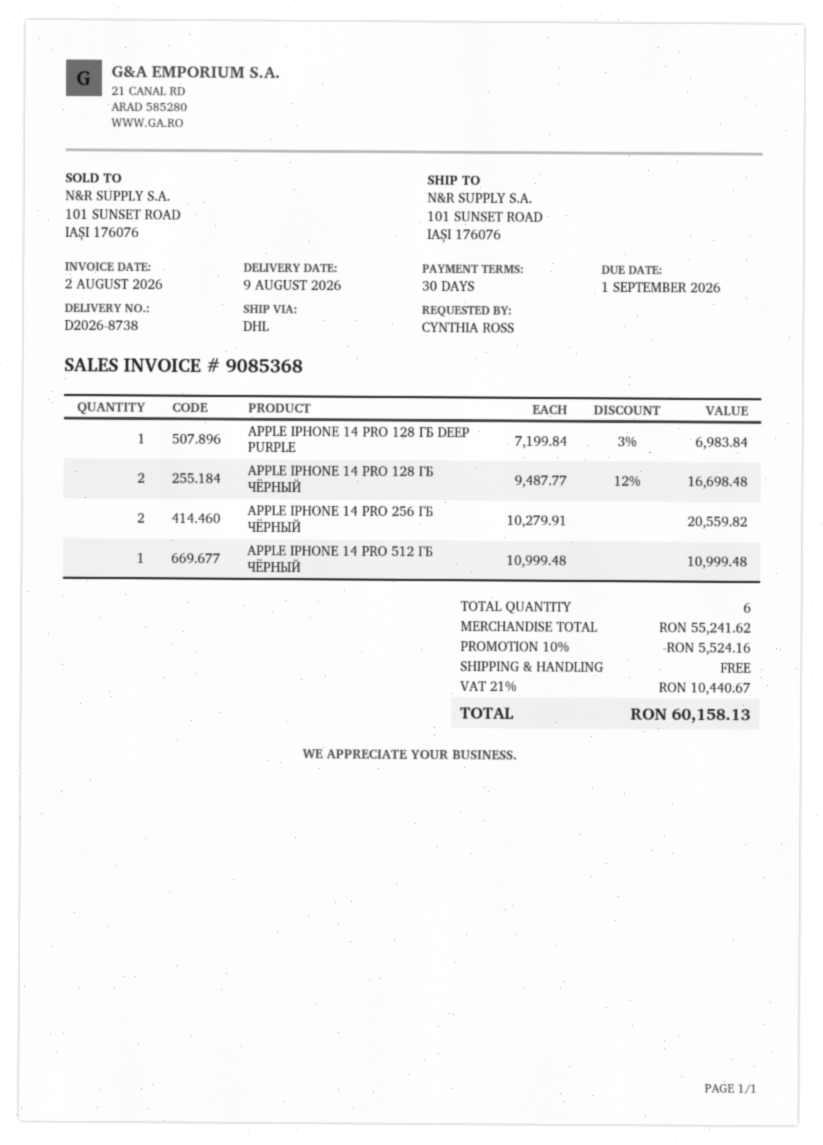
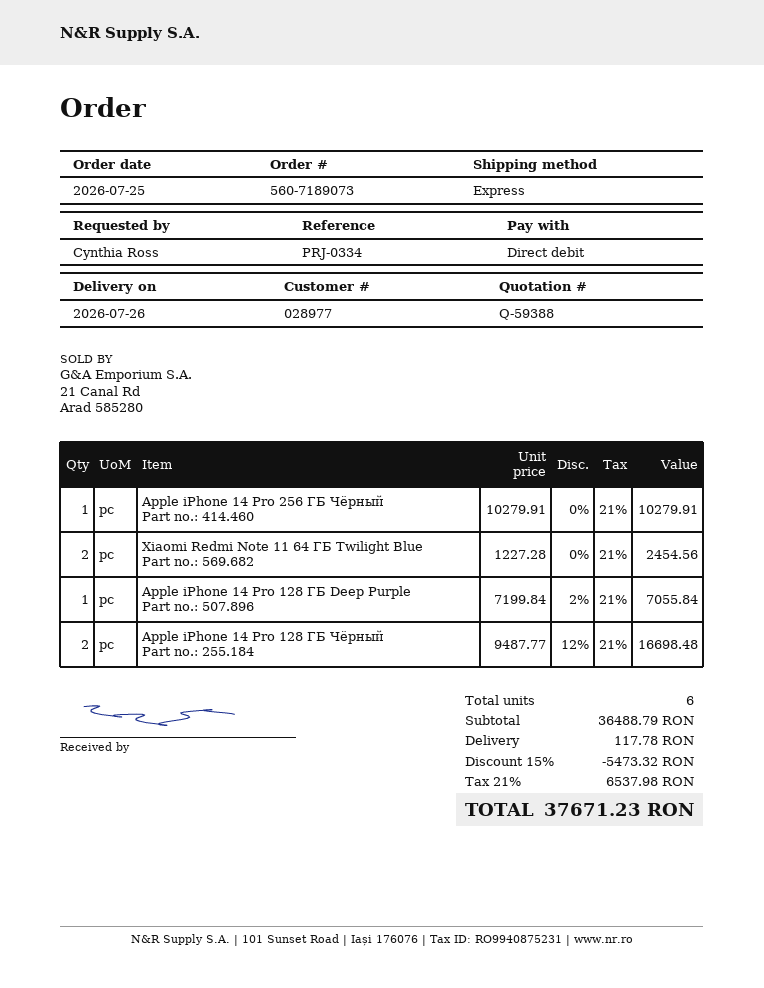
delivery date: 2026-08-09 -> 2026-07-26
shipping method: DHL -> express
APPLE IPHONE 14 PRO 128 ГБ DEEP PURPLE: 1 x 7199.84 - 3% = 6983.84 -> 1 x 7199.84 - 2% = 7055.84
APPLE IPHONE 14 PRO 256 ГБ ЧЁРНЫЙ: 2 x 10279.91 = 20559.82 -> 1 x 10279.91 = 10279.91
APPLE IPHONE 14 PRO 512 ГБ ЧЁРНЫЙ: 1 x 10999.48 = 10999.48 -> none
Xiaomi Redmi Note 11 64 ГБ Twilight Blue: none -> 2 x 1227.28 = 2454.56
subtotal: 55241.62 -> 36488.79
discount: 10% = 5524.16 -> 15% = 5473.32
shipping: 0.00 -> 117.78
tax: 21% = 10440.67 -> 21% = 6537.98
total: 60158.13 -> 37671.23

